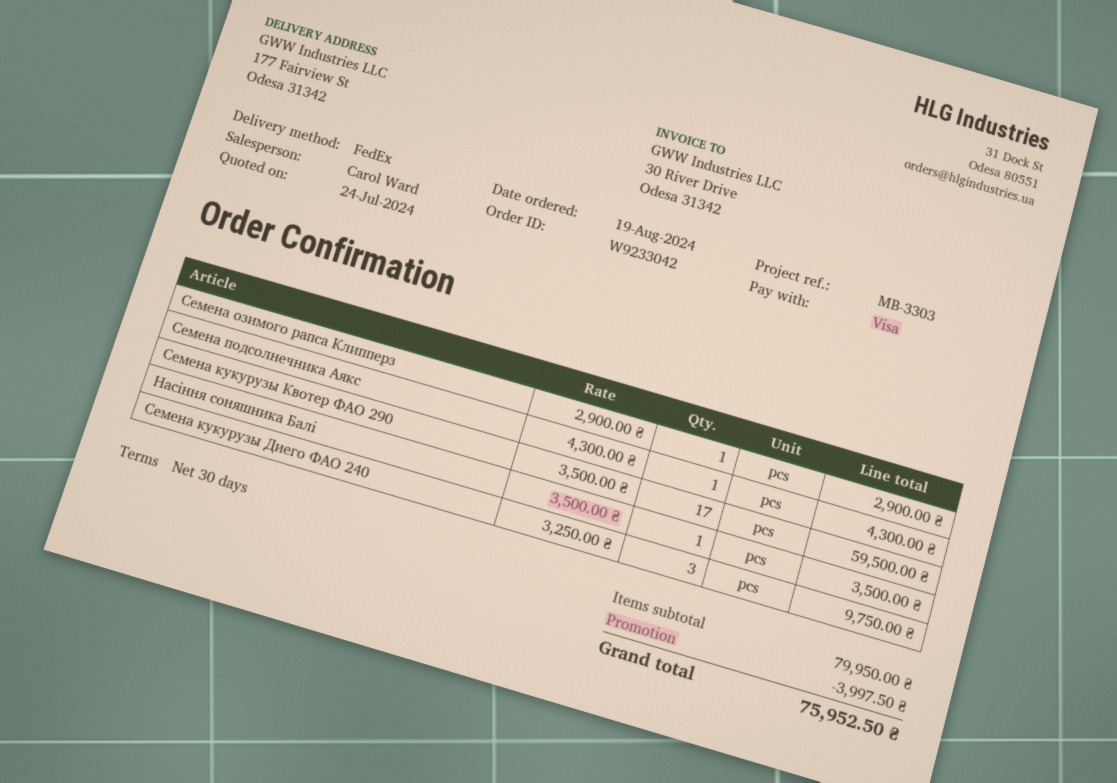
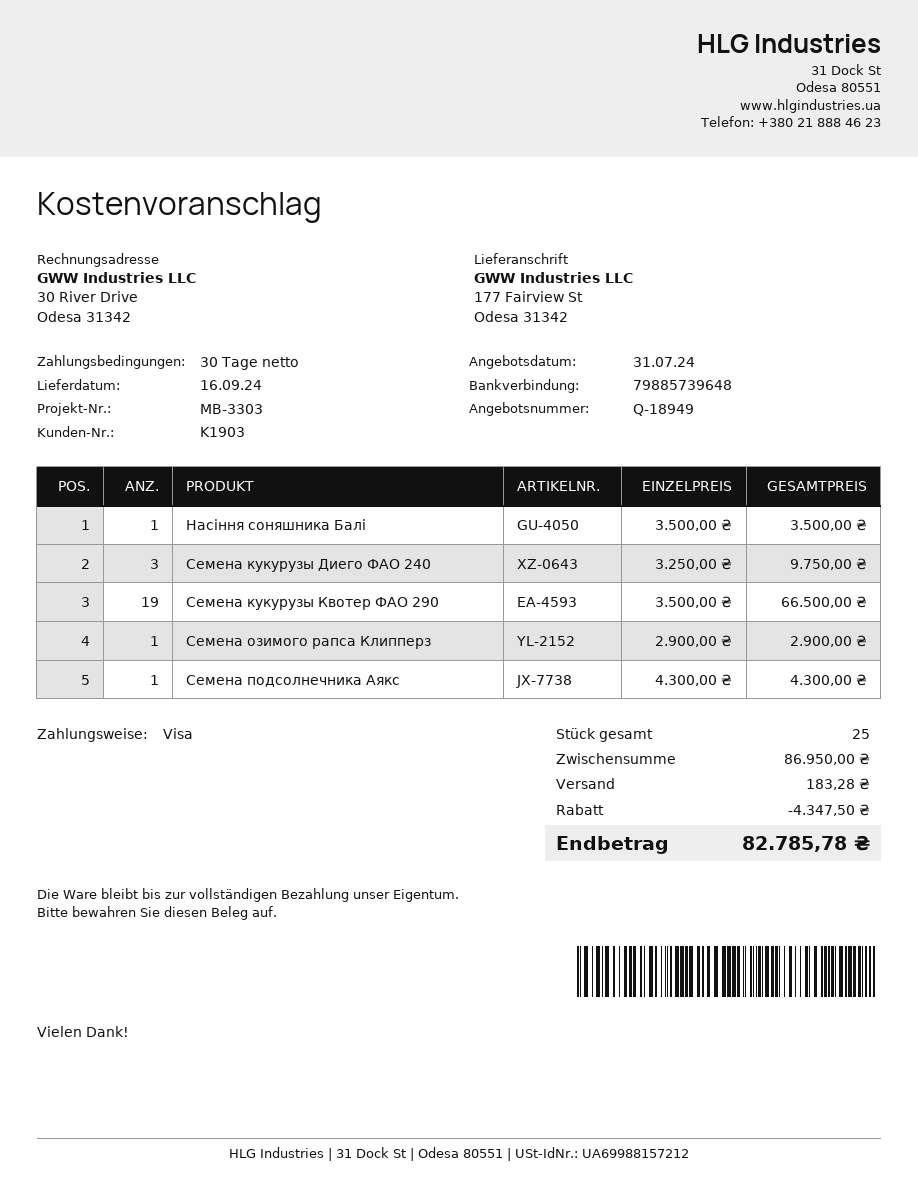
quote date: 2024-07-24 -> 2024-07-31
Семена кукурузы Квотер ФАО 290: 17 x 3500.00 = 59500.00 -> 19 x 3500.00 = 66500.00
subtotal: 79950.00 -> 86950.00
discount: 3997.50 -> 4347.50
shipping: none -> 183.28
total: 75952.50 -> 82785.78

